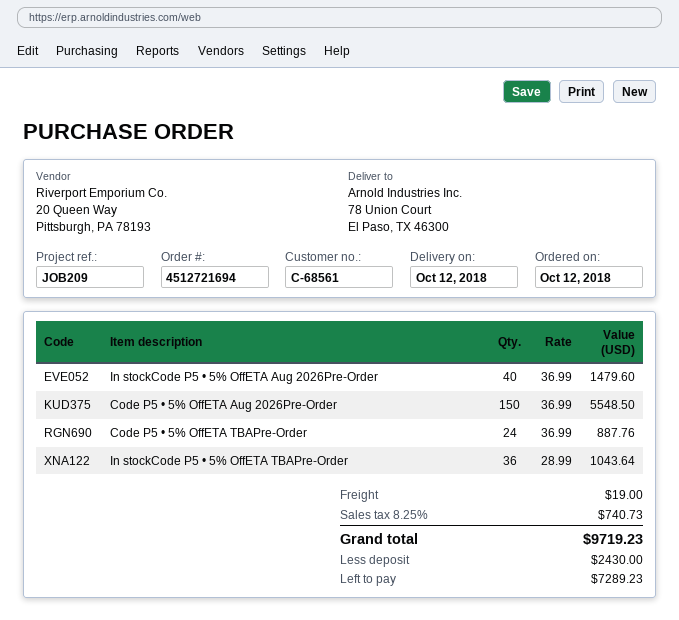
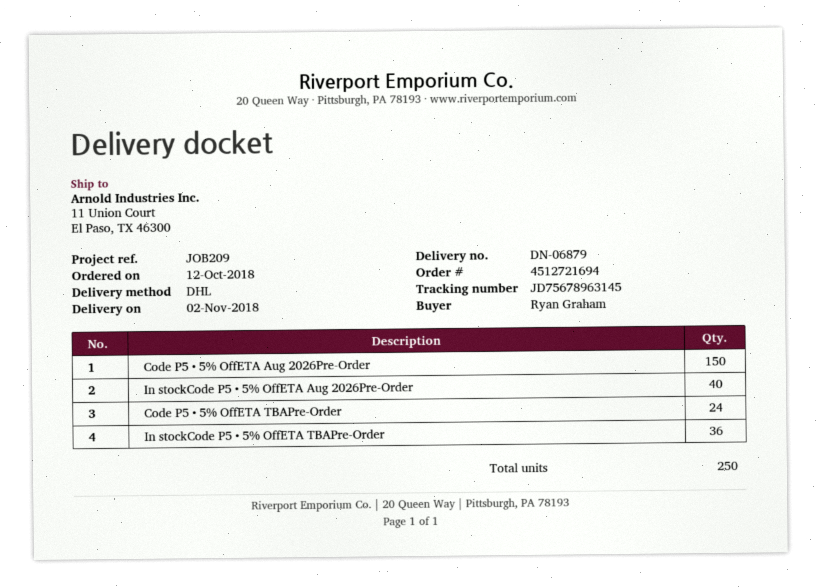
delivery date: 2018-10-12 -> 2018-11-02
ship to: 78 Union Court, El Paso, TX 46300 -> 11 Union Court, El Paso, TX 46300

